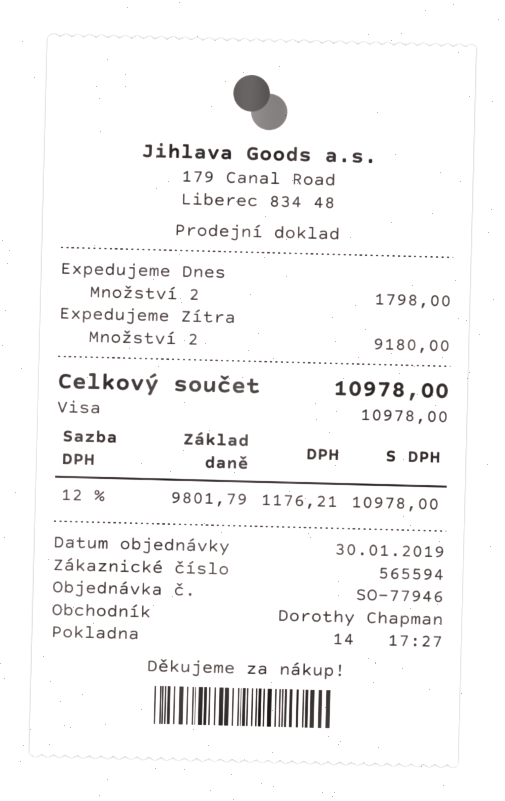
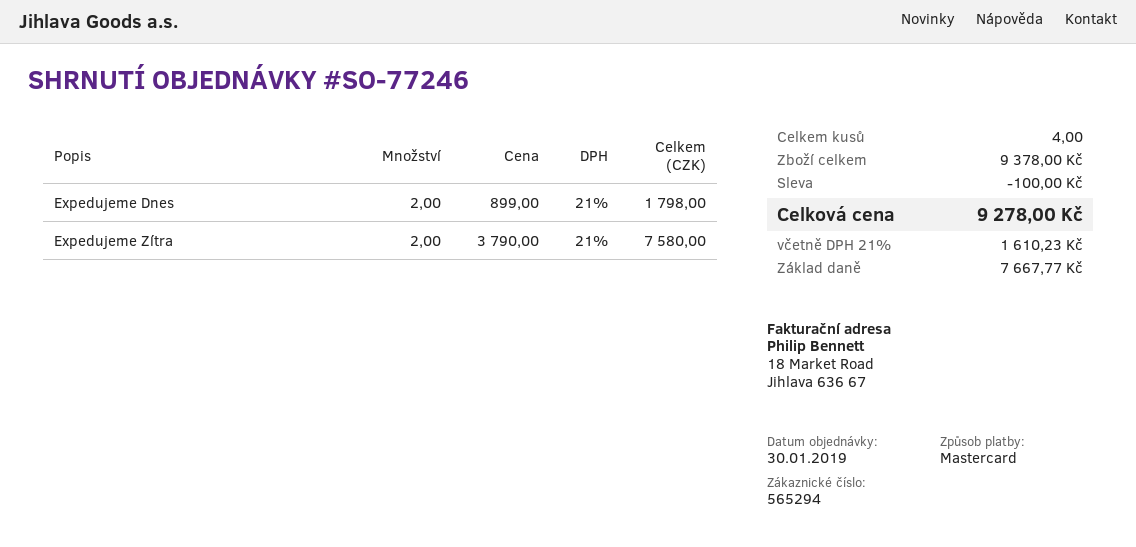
order number: SO-77946 -> SO-77246
customer number: 565594 -> 565294
payment method: Visa -> Mastercard
Expedujeme Zítra: 2 for 9180.00 -> 2 for 7580.00
discount: none -> 100.00
net: 9801.79 -> 7667.77
tax: 12% = 1176.21 -> 21% = 1610.23
total: 10978.00 -> 9278.00

